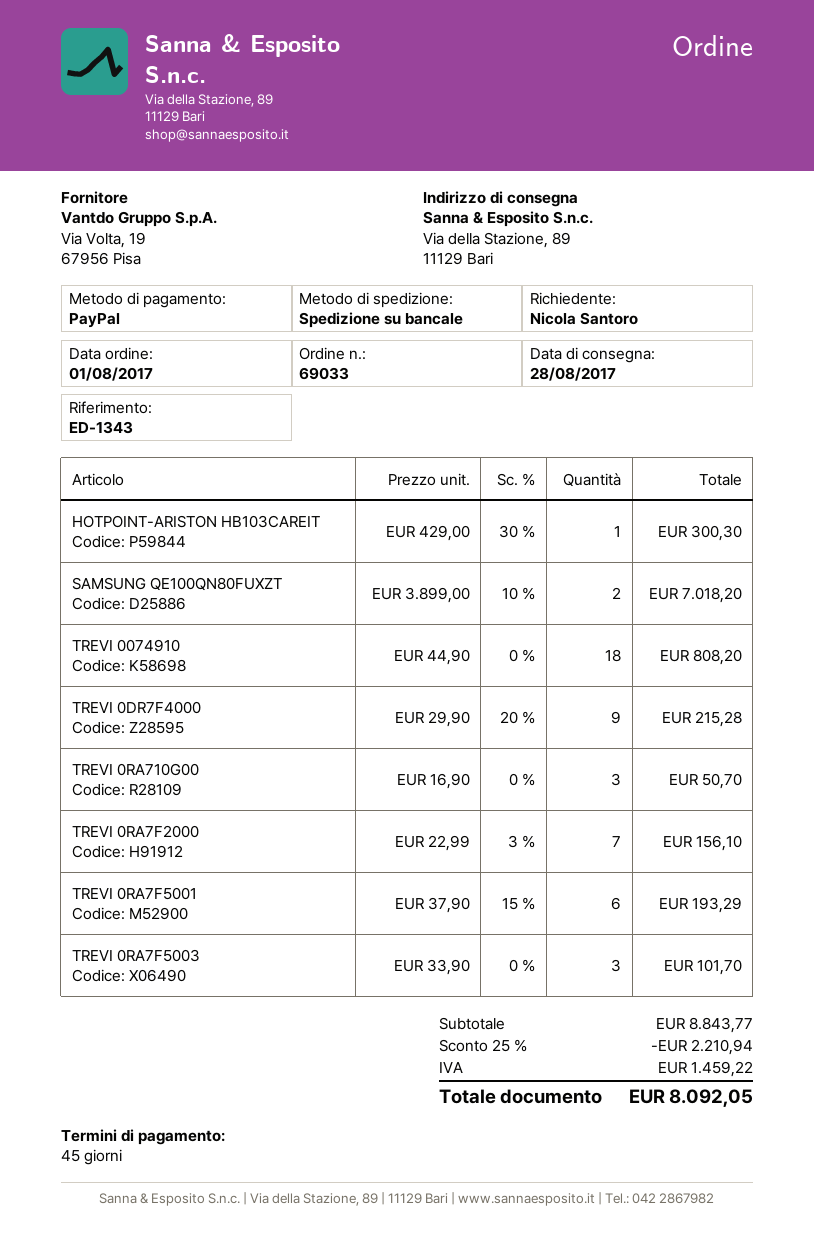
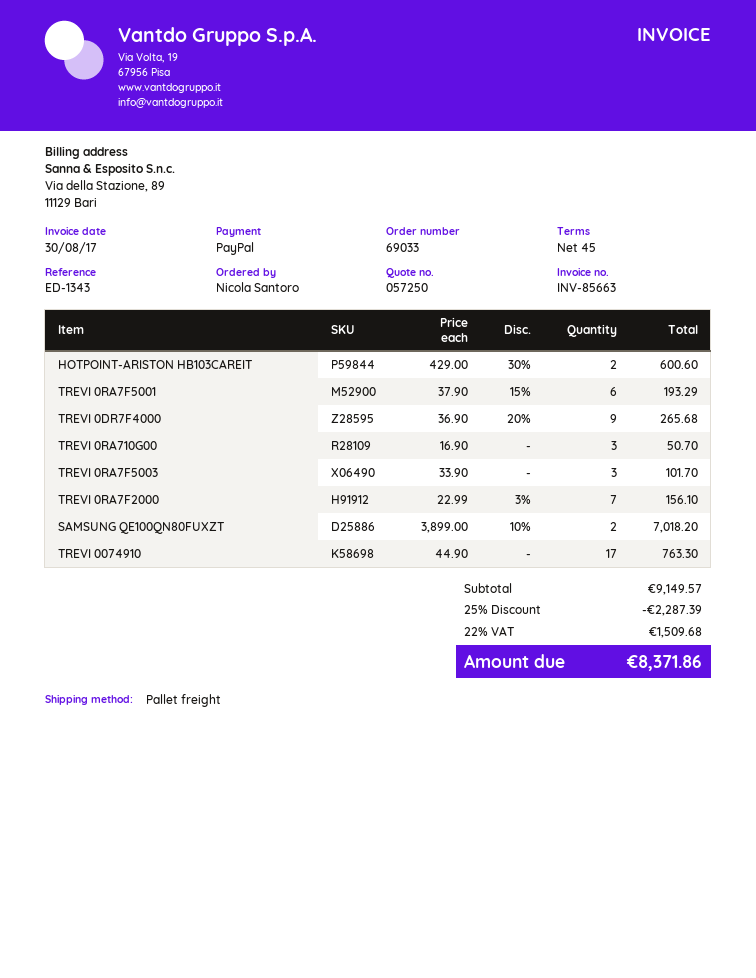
HOTPOINT-ARISTON HB103CAREIT: 1 x 429.00 - 30% = 300.30 -> 2 x 429.00 - 30% = 600.60
TREVI 0074910: 18 x 44.90 = 808.20 -> 17 x 44.90 = 763.30
TREVI 0DR7F4000: 9 x 29.90 - 20% = 215.28 -> 9 x 36.90 - 20% = 265.68
subtotal: 8843.77 -> 9149.57
discount: 25% = 2210.94 -> 25% = 2287.39
tax: 1459.22 -> 1509.68
total: 8092.05 -> 8371.86

